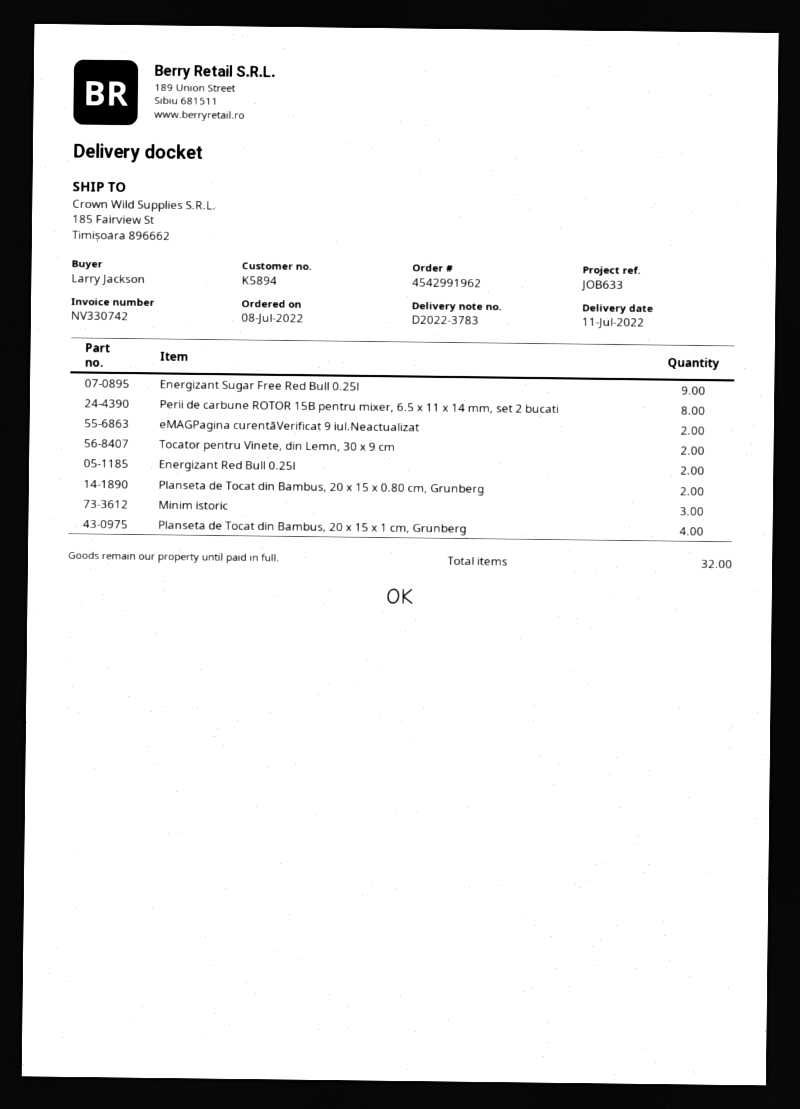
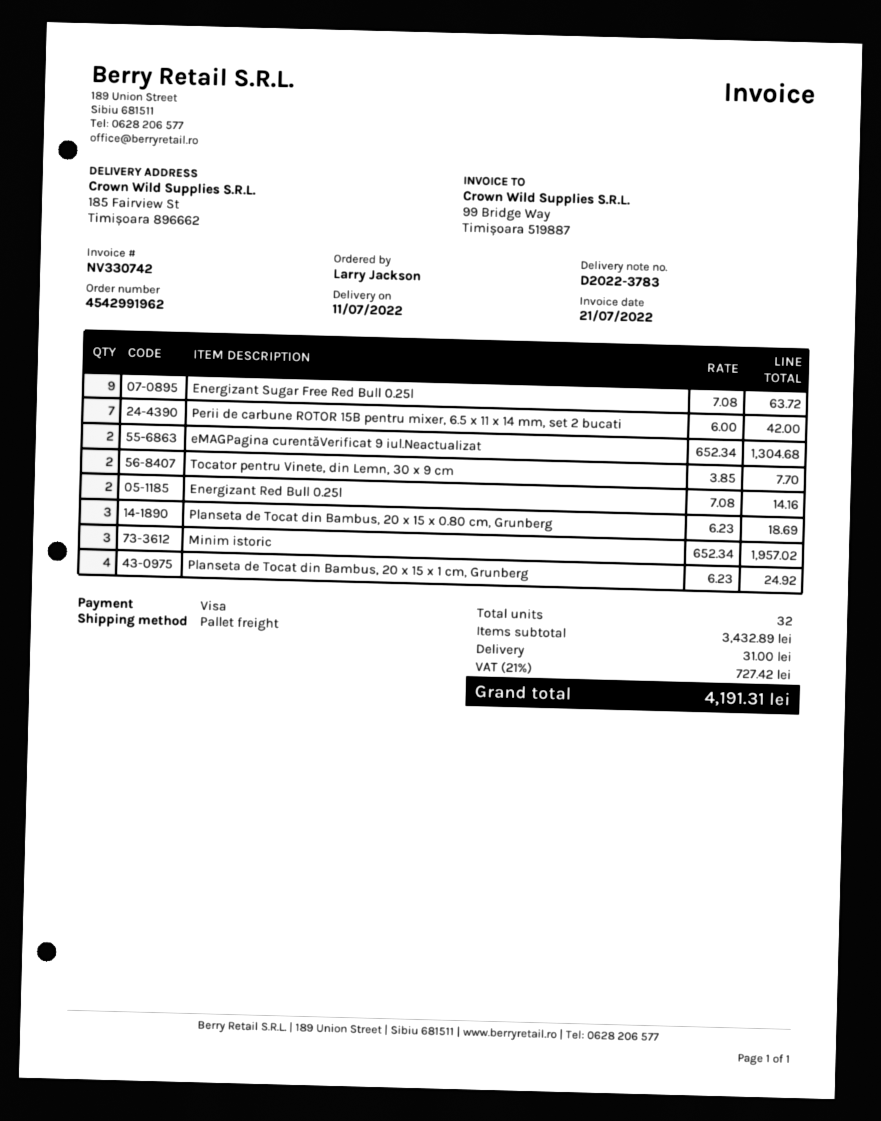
Perii de carbune ROTOR 15B pentru mixer, 6.5 x 11 x 14 mm, set 2 bucati: 8 -> 7
Planseta de Tocat din Bambus, 20 x 15 x 0.80 cm, Grunberg: 2 -> 3

